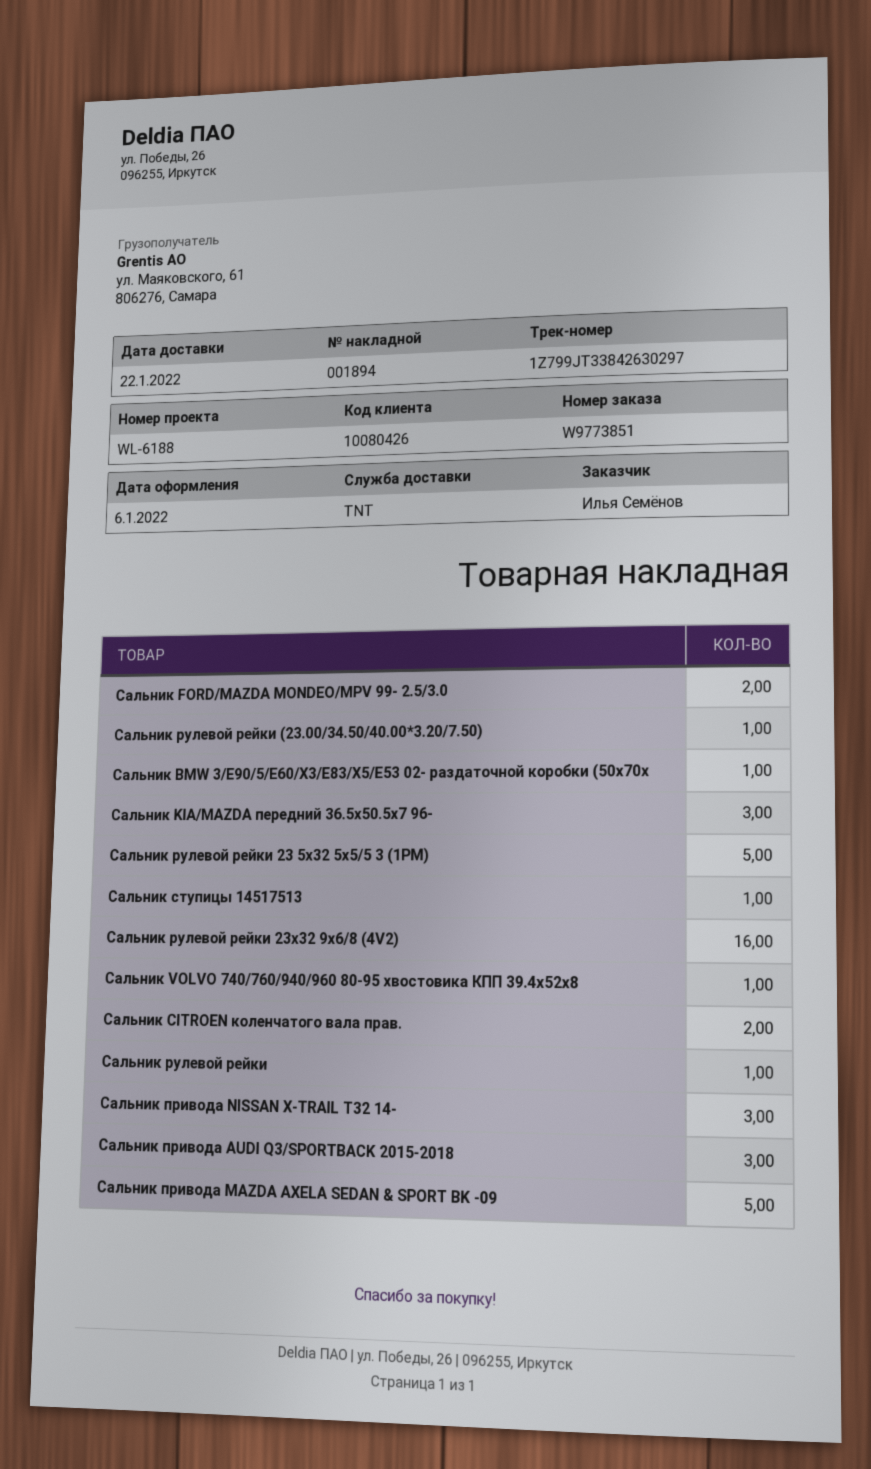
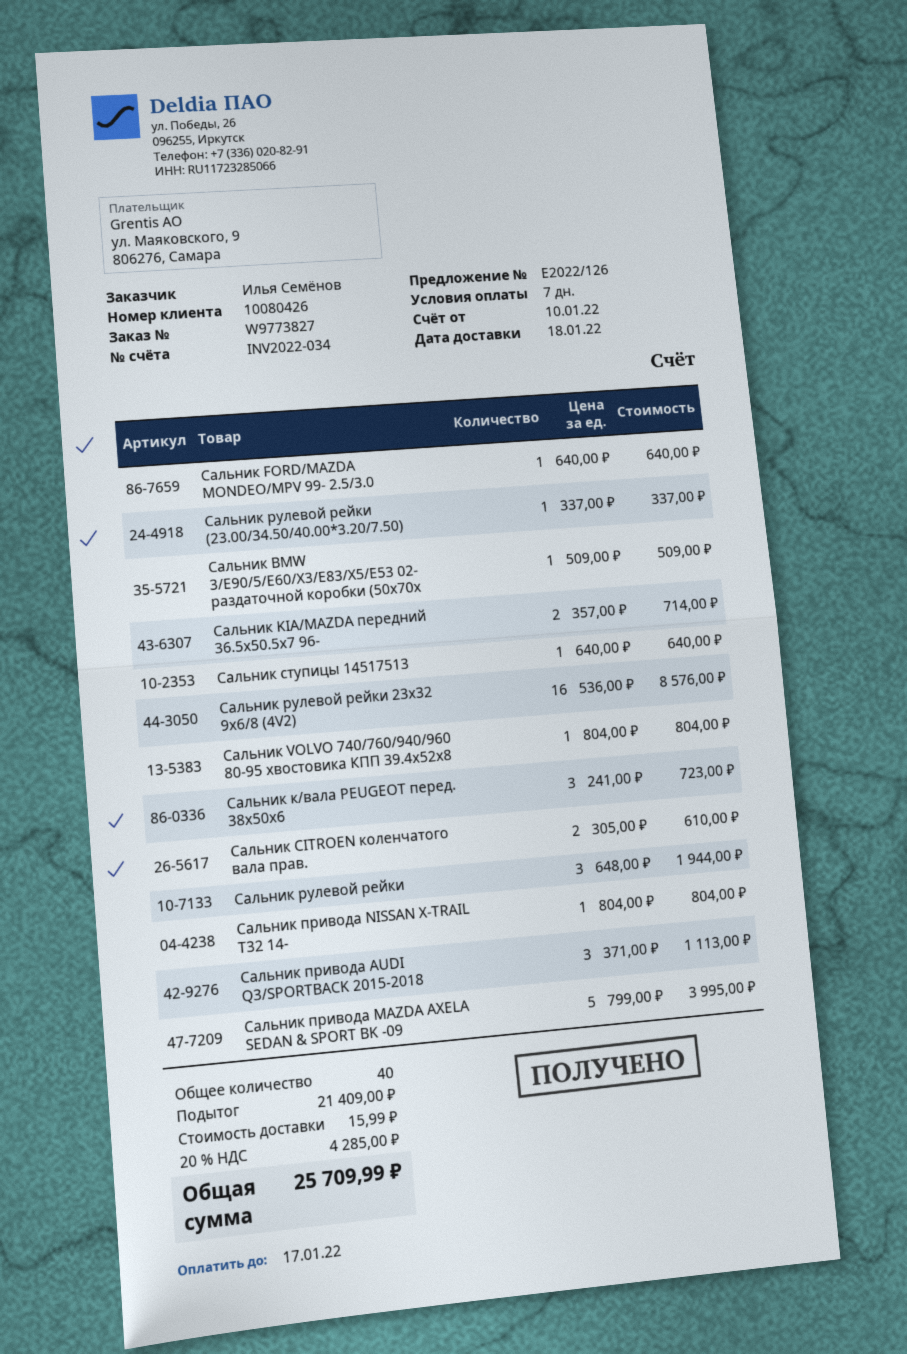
order number: W9773851 -> W9773827
delivery date: 2022-01-22 -> 2022-01-18
Сальник FORD/MAZDA MONDEO/MPV 99- 2.5/3.0: 2 -> 1
Сальник KIA/MAZDA передний 36.5x50.5x7 96-: 3 -> 2
Сальник рулевой рейки 23 5х32 5х5/5 3 (1PM): 5 -> none
Сальник рулевой рейки: 1 -> 3
Сальник привода NISSAN X-TRAIL T32 14-: 3 -> 1
Сальник к/вала PEUGEOT перед. 38x50x6: none -> 3

